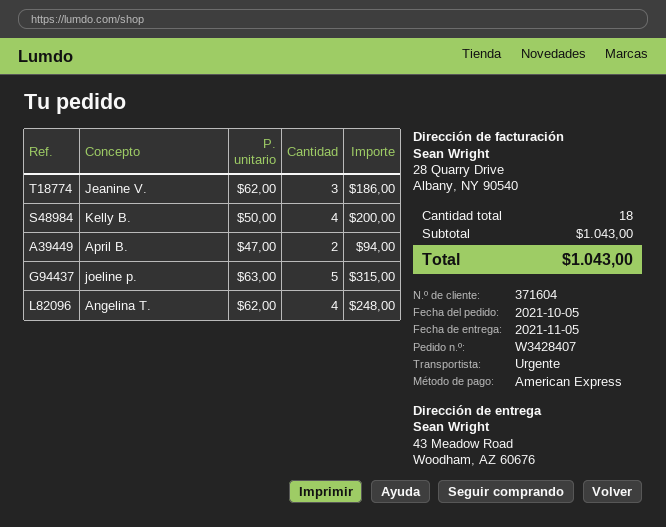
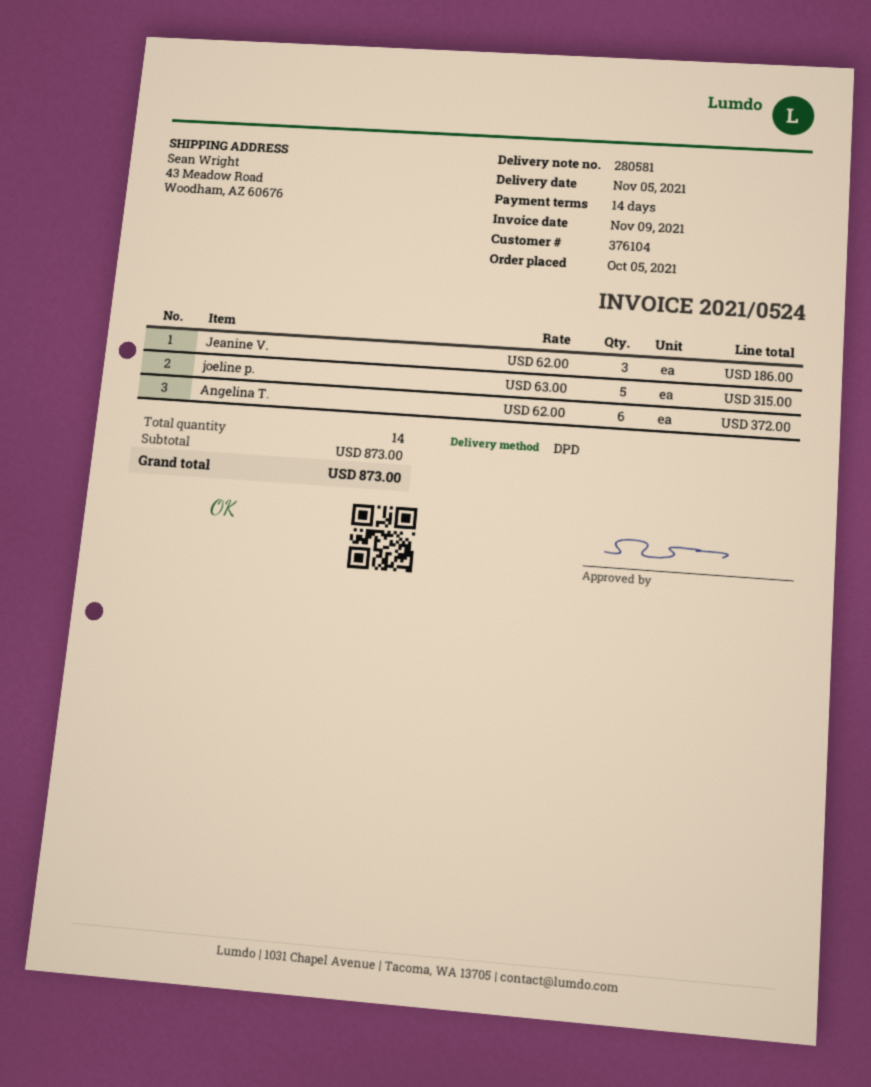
customer number: 371604 -> 376104
shipping method: express -> DPD
Kelly B.: 4 x 50.00 = 200.00 -> none
April B.: 2 x 47.00 = 94.00 -> none
Angelina T.: 4 x 62.00 = 248.00 -> 6 x 62.00 = 372.00
total quantity: 18 -> 14
subtotal: 1043.00 -> 873.00
total: 1043.00 -> 873.00

